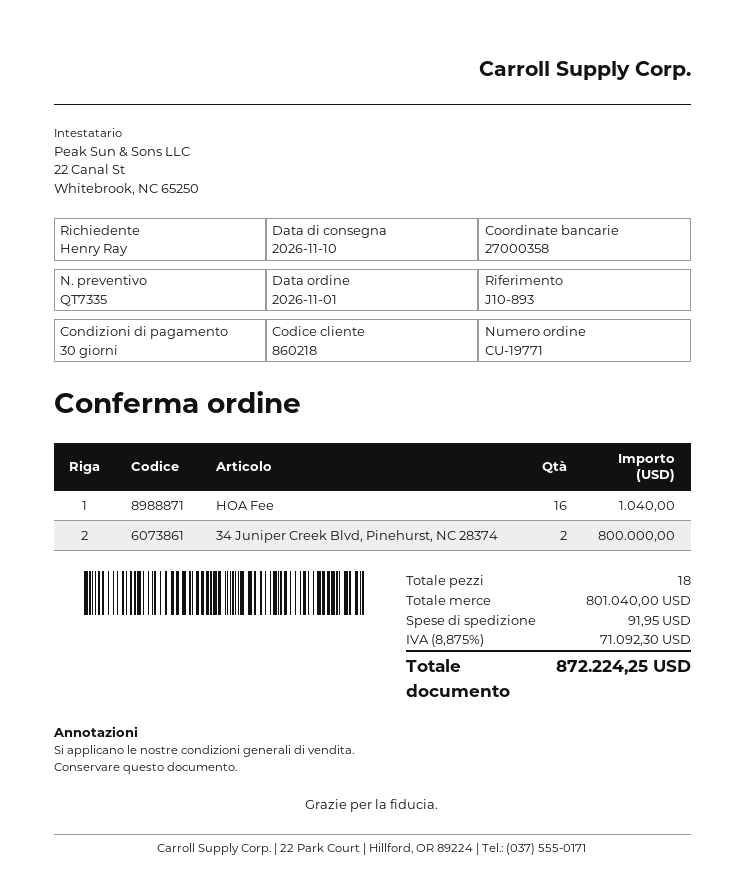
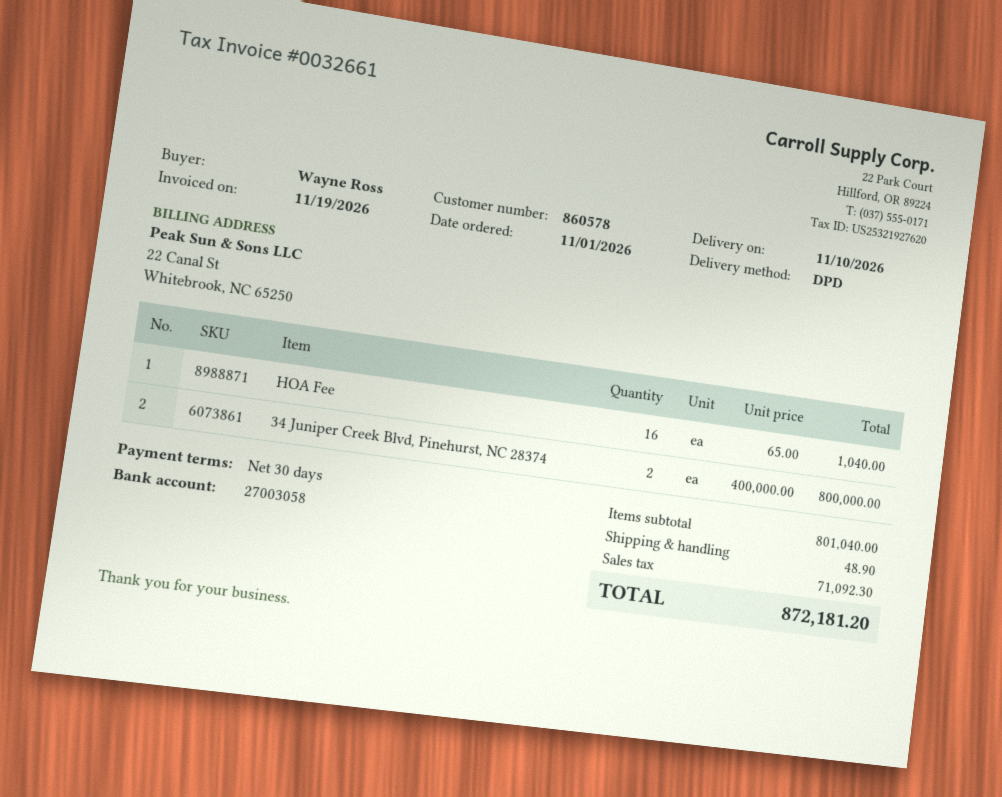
customer number: 860218 -> 860578
ordered by: Henry Ray -> Wayne Ross
bank account: 27000358 -> 27003058
shipping: 91.95 -> 48.90
total: 872224.25 -> 872181.20

